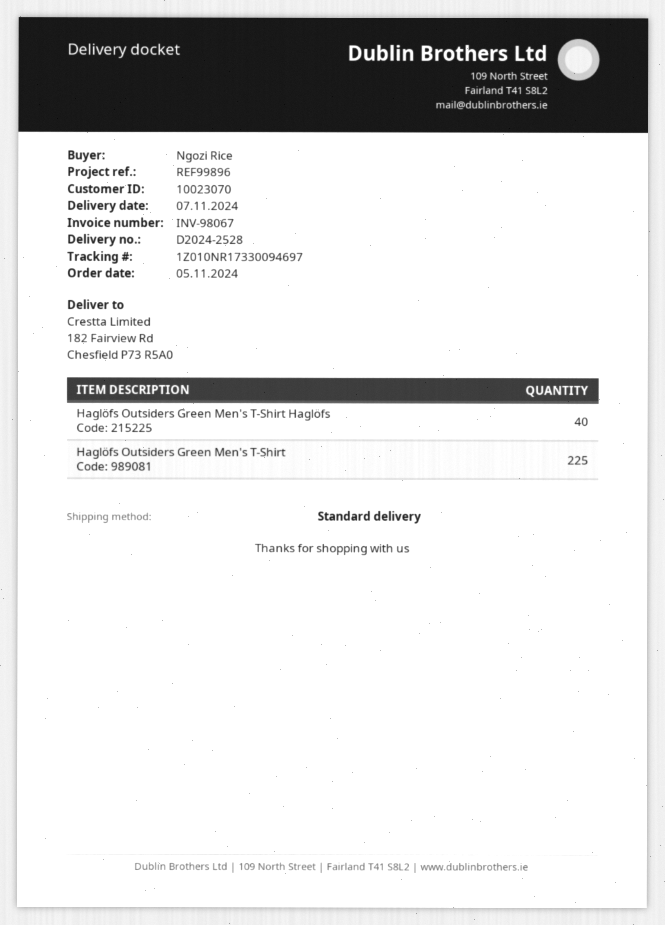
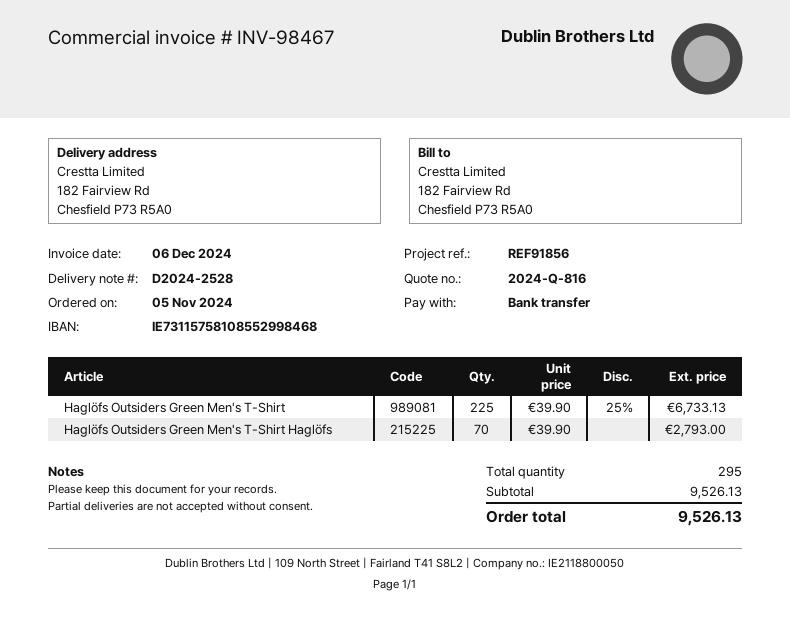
invoice number: INV-98067 -> INV-98467
reference: REF99896 -> REF91856
Haglöfs Outsiders Green Men's T-Shirt Haglöfs: 40 -> 70

